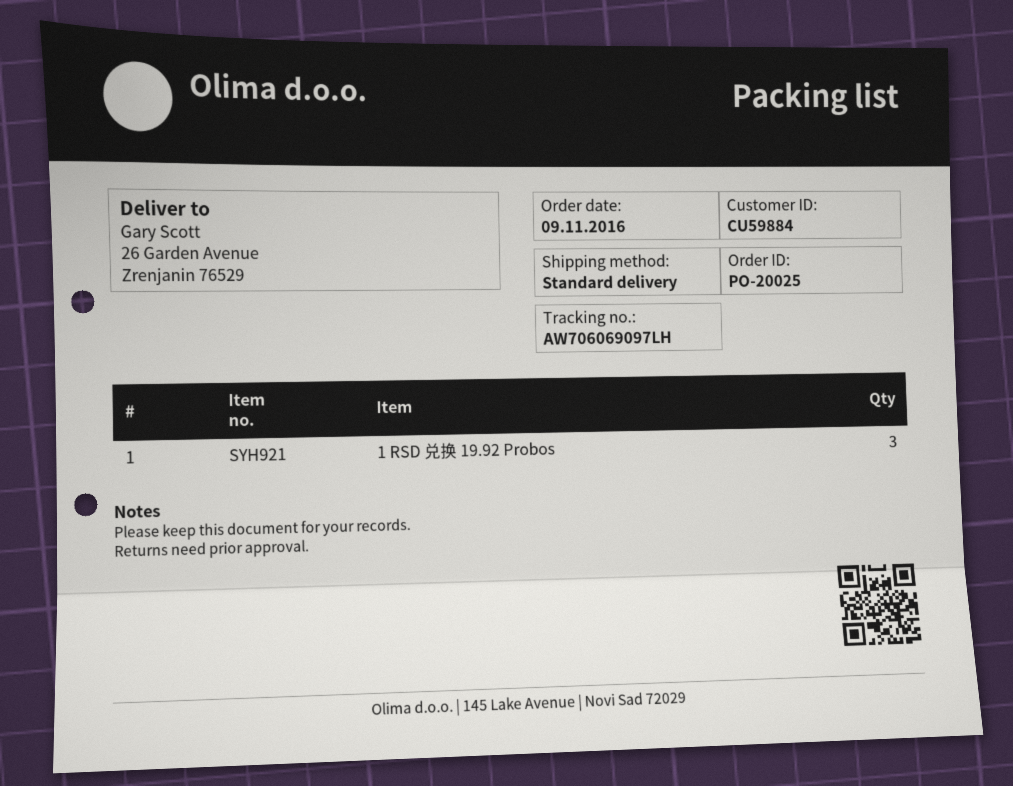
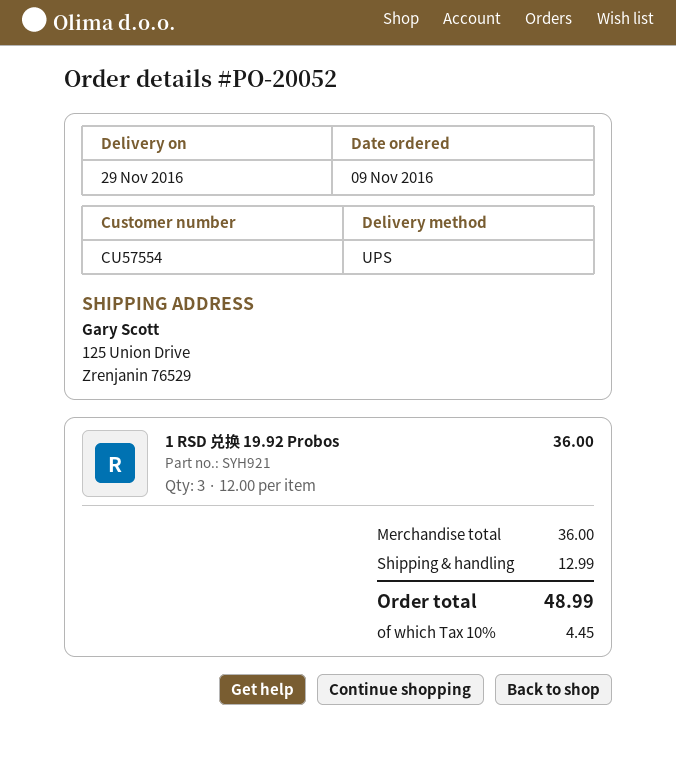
order number: PO-20025 -> PO-20052
customer number: CU59884 -> CU57554
shipping method: standard -> UPS
ship to: 26 Garden Avenue, Zrenjanin 76529 -> 125 Union Drive, Zrenjanin 76529

